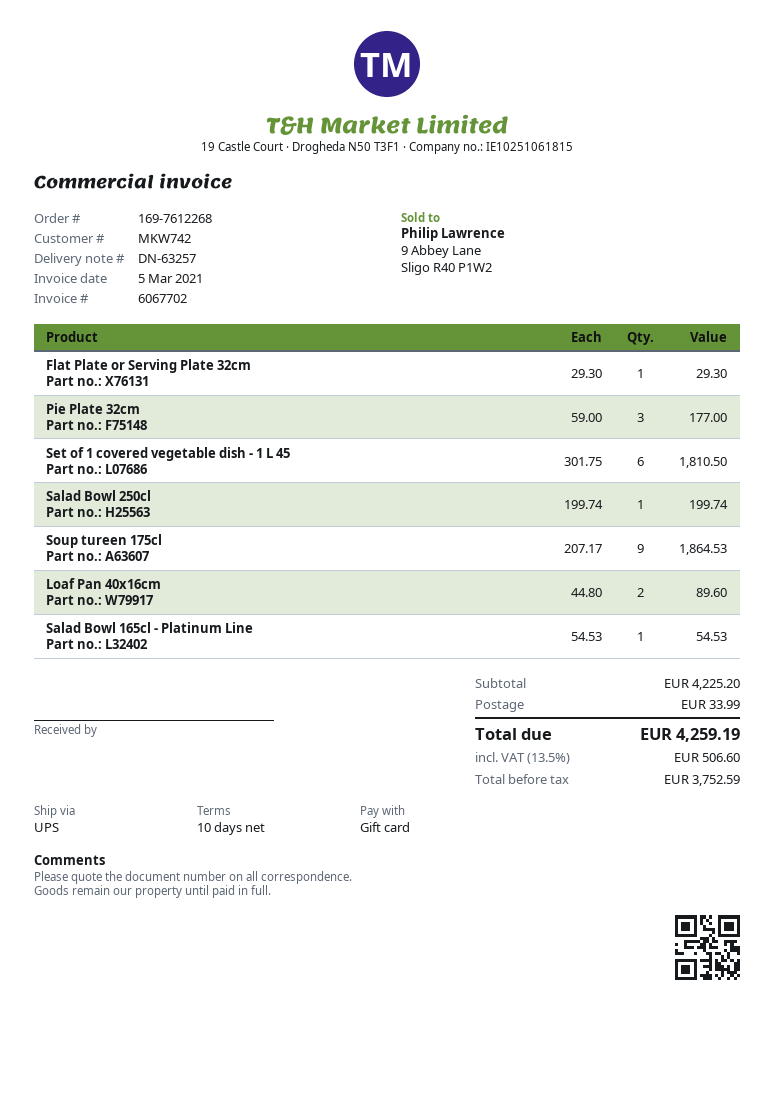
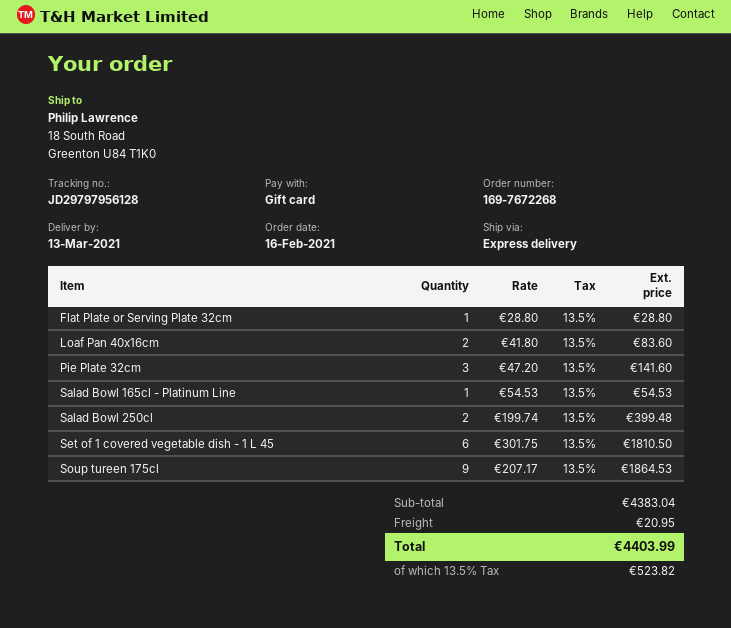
order number: 169-7612268 -> 169-7672268
shipping method: UPS -> express
Flat Plate or Serving Plate 32cm: 1 x 29.30 = 29.30 -> 1 x 28.80 = 28.80
Pie Plate 32cm: 3 x 59.00 = 177.00 -> 3 x 47.20 = 141.60
Salad Bowl 250cl: 1 x 199.74 = 199.74 -> 2 x 199.74 = 399.48
Loaf Pan 40x16cm: 2 x 44.80 = 89.60 -> 2 x 41.80 = 83.60
subtotal: 4225.20 -> 4383.04
shipping: 33.99 -> 20.95
tax: 13.5% = 506.60 -> 13.5% = 523.82
total: 4259.19 -> 4403.99

